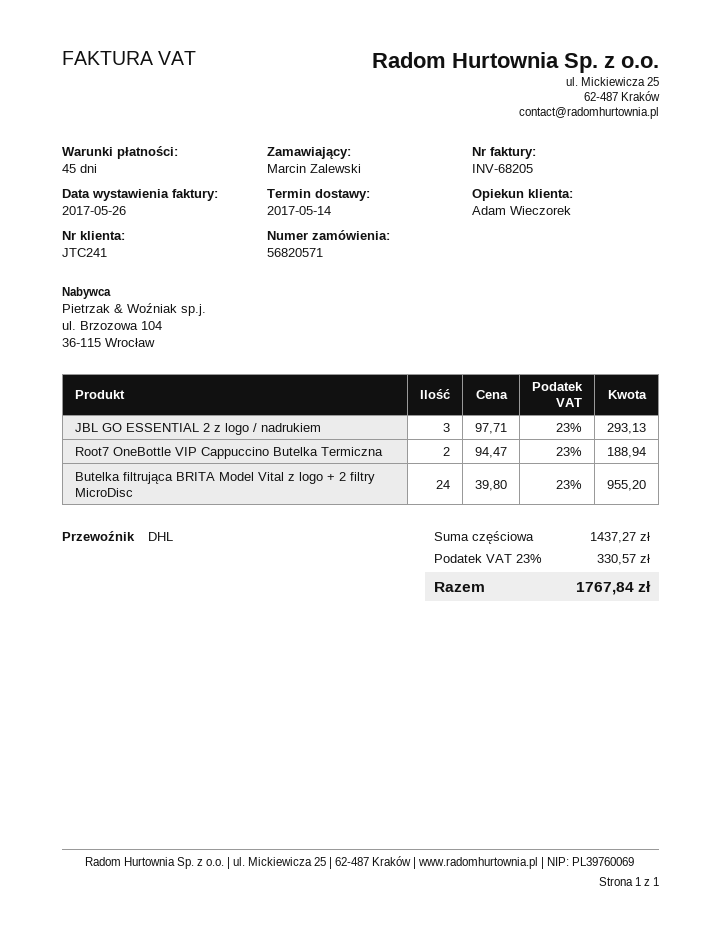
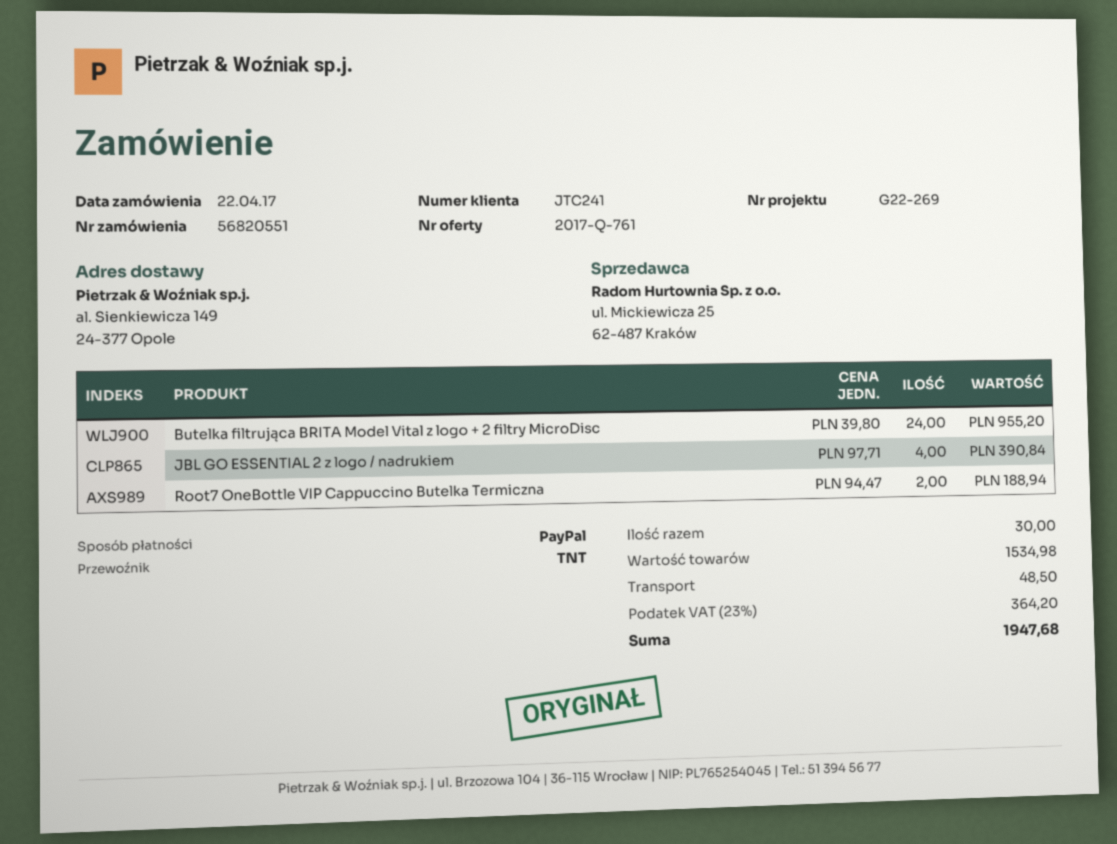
order number: 56820571 -> 56820551
shipping method: DHL -> TNT
JBL GO ESSENTIAL 2 z logo / nadrukiem: 3 x 97.71 = 293.13 -> 4 x 97.71 = 390.84
subtotal: 1437.27 -> 1534.98
shipping: none -> 48.50
tax: 23% = 330.57 -> 23% = 364.20
total: 1767.84 -> 1947.68

